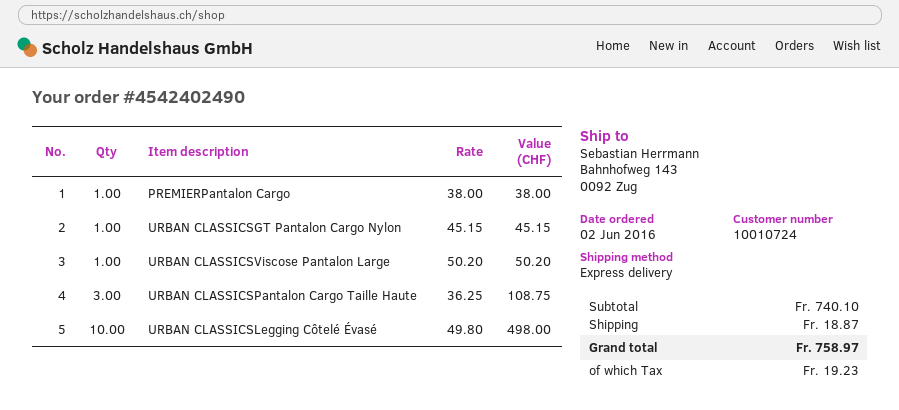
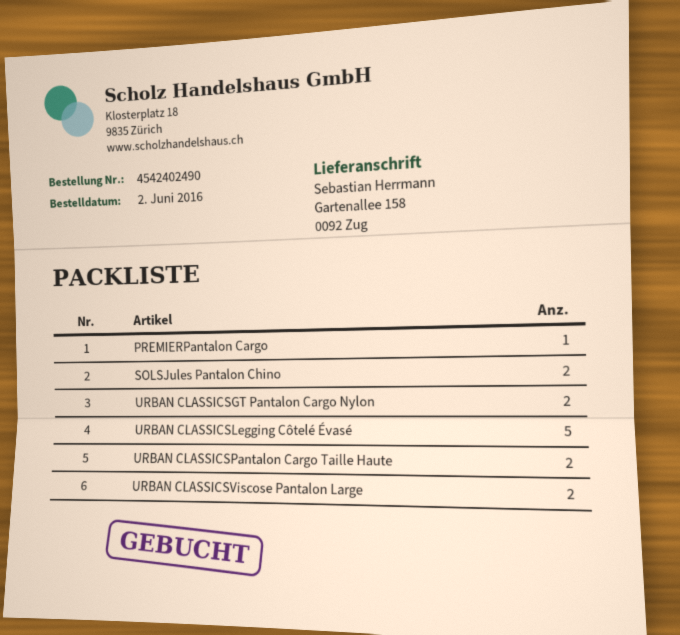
ship to: Bahnhofweg 143, 0092 Zug -> Gartenallee 158, 0092 Zug
URBAN CLASSICSGT Pantalon Cargo Nylon: 1 -> 2
URBAN CLASSICSViscose Pantalon Large: 1 -> 2
URBAN CLASSICSPantalon Cargo Taille Haute: 3 -> 2
URBAN CLASSICSLegging Côtelé Évasé: 10 -> 5
SOLSJules Pantalon Chino: none -> 2

